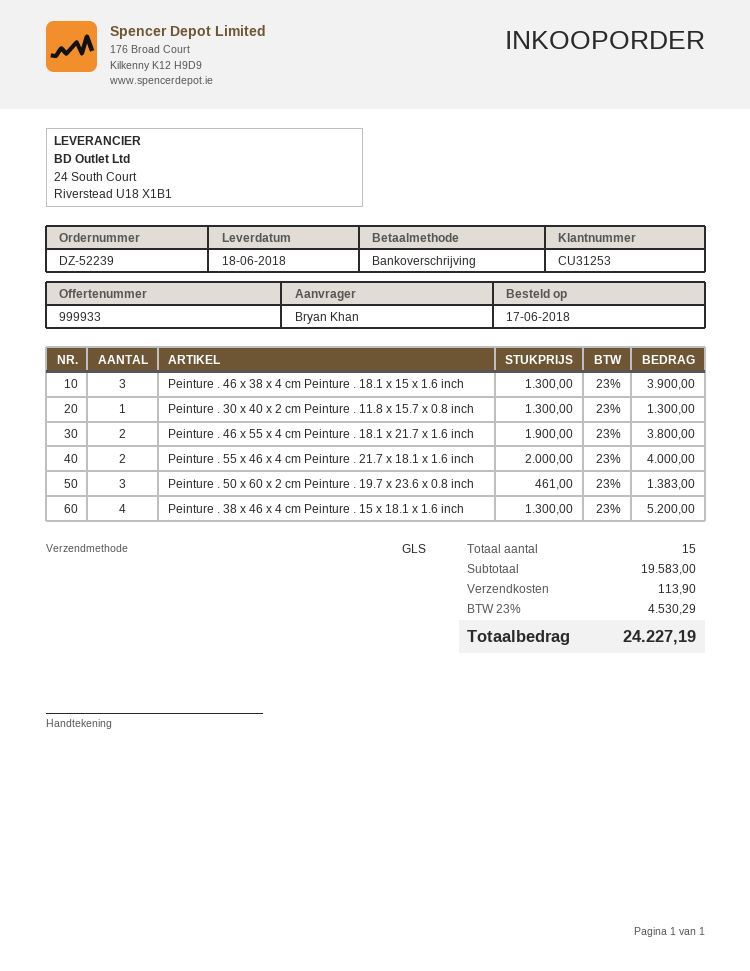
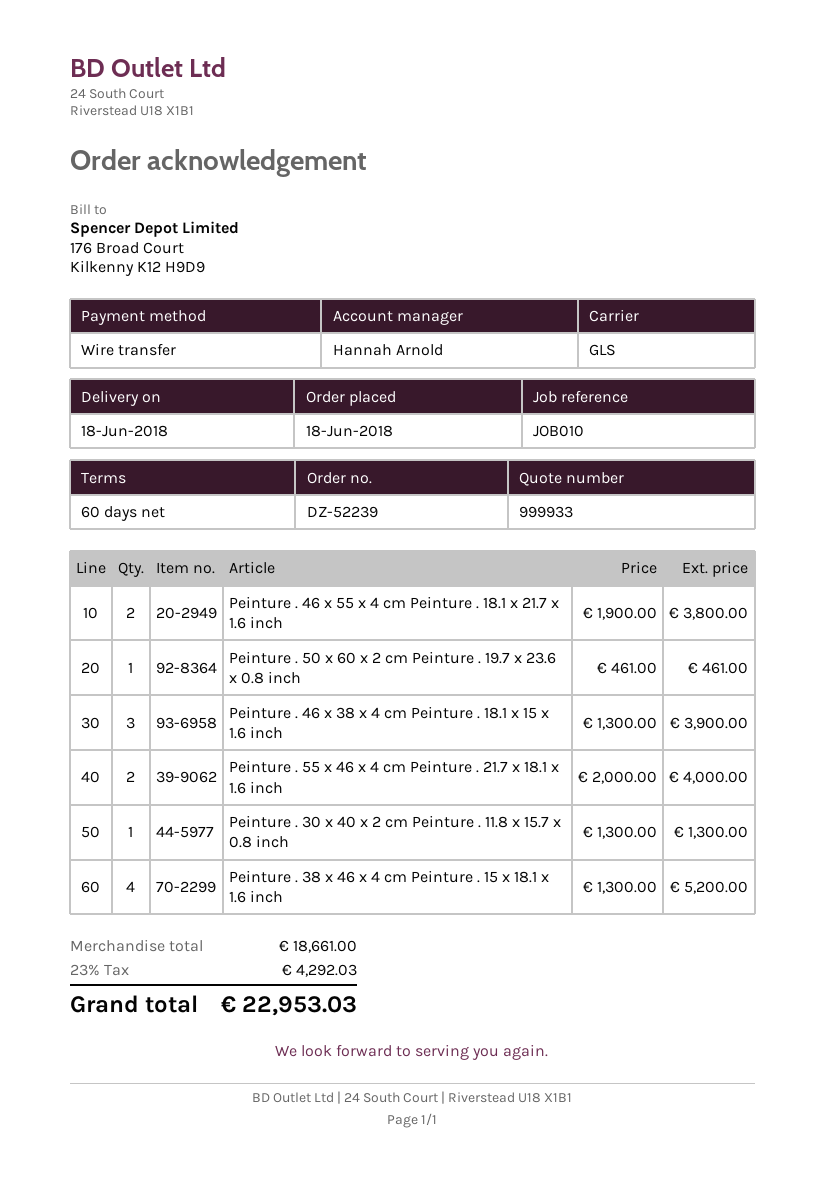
order date: 2018-06-17 -> 2018-06-18
Peinture . 50 x 60 x 2 cm Peinture . 19.7 x 23.6 x 0.8 inch: 3 x 461.00 = 1383.00 -> 1 x 461.00 = 461.00
subtotal: 19583.00 -> 18661.00
shipping: 113.90 -> none
tax: 23% = 4530.29 -> 23% = 4292.03
total: 24227.19 -> 22953.03

